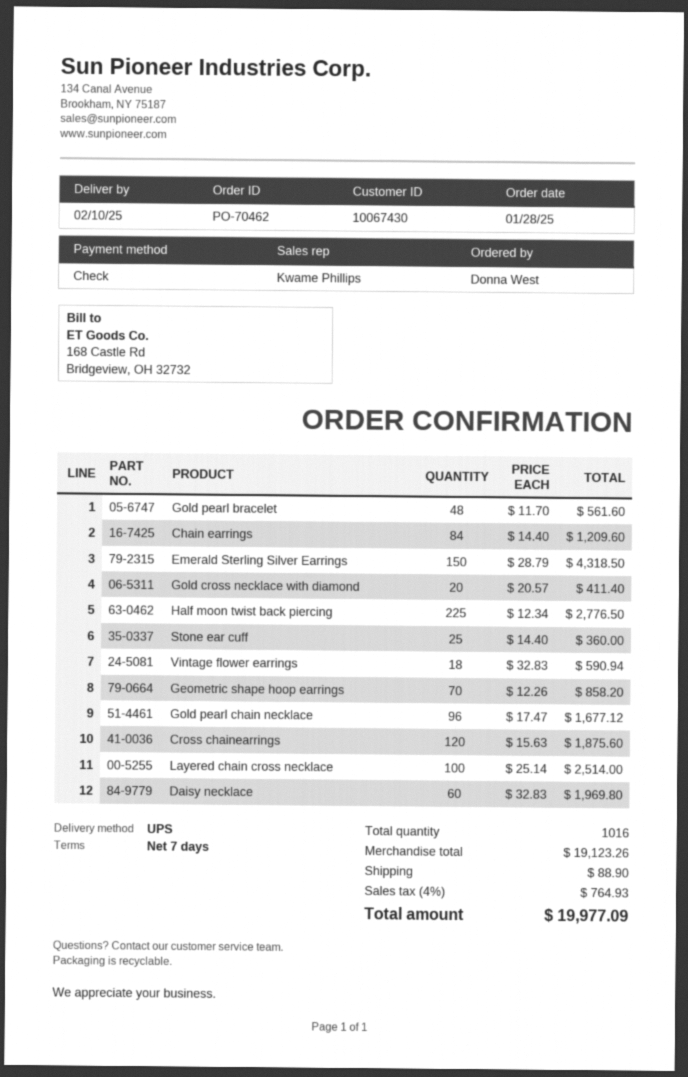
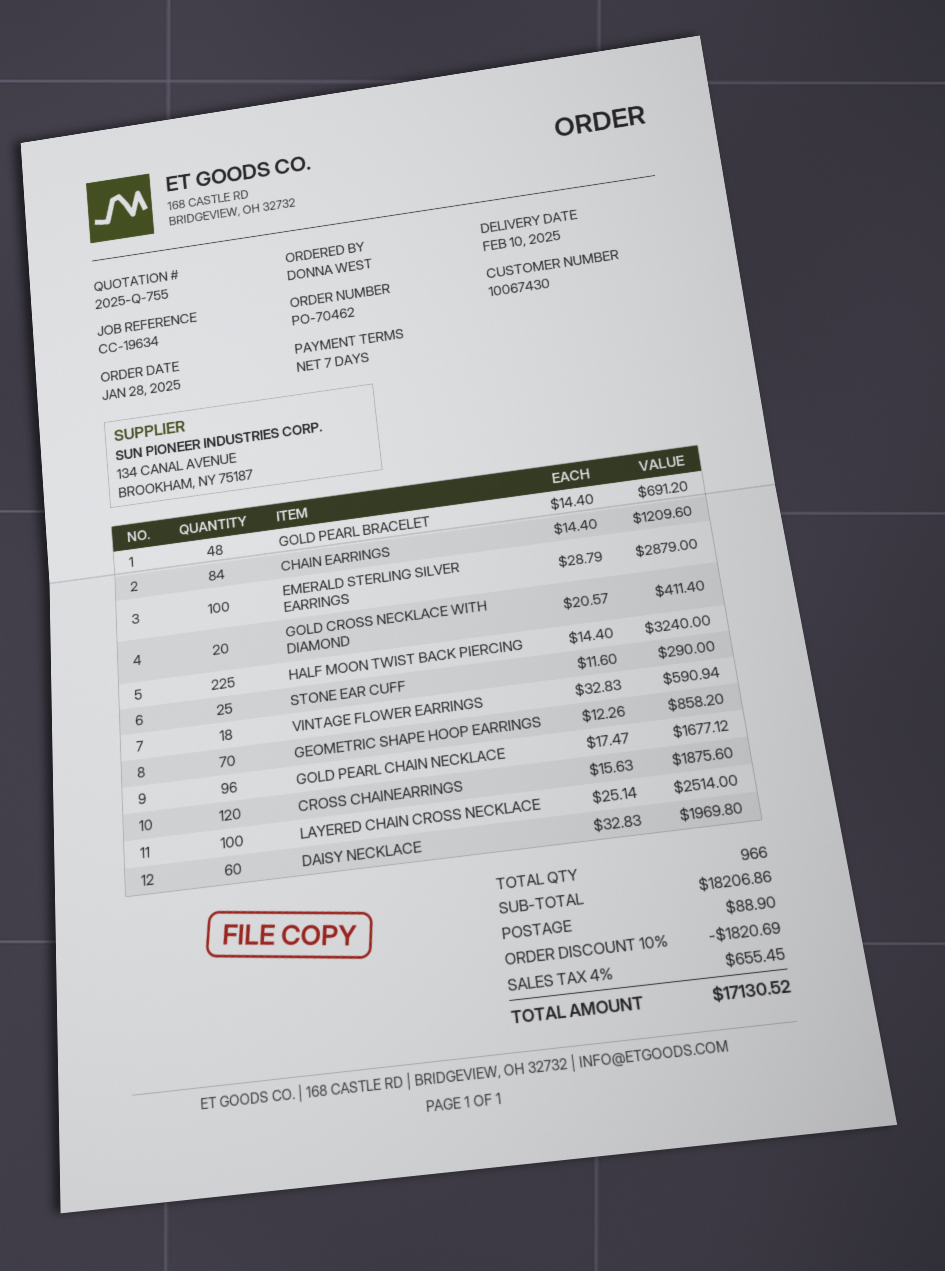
Gold pearl bracelet: 48 x 11.70 = 561.60 -> 48 x 14.40 = 691.20
Emerald Sterling Silver Earrings: 150 x 28.79 = 4318.50 -> 100 x 28.79 = 2879.00
Half moon twist back piercing: 225 x 12.34 = 2776.50 -> 225 x 14.40 = 3240.00
Stone ear cuff: 25 x 14.40 = 360.00 -> 25 x 11.60 = 290.00
total quantity: 1016 -> 966
subtotal: 19123.26 -> 18206.86
discount: none -> 10% = 1820.69
tax: 4% = 764.93 -> 4% = 655.45
total: 19977.09 -> 17130.52

